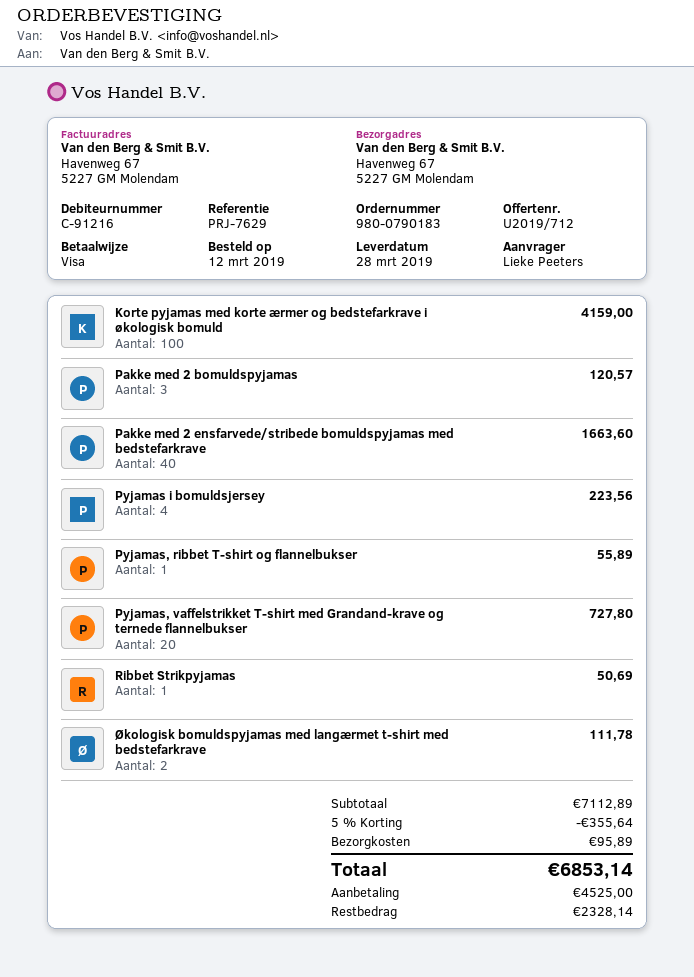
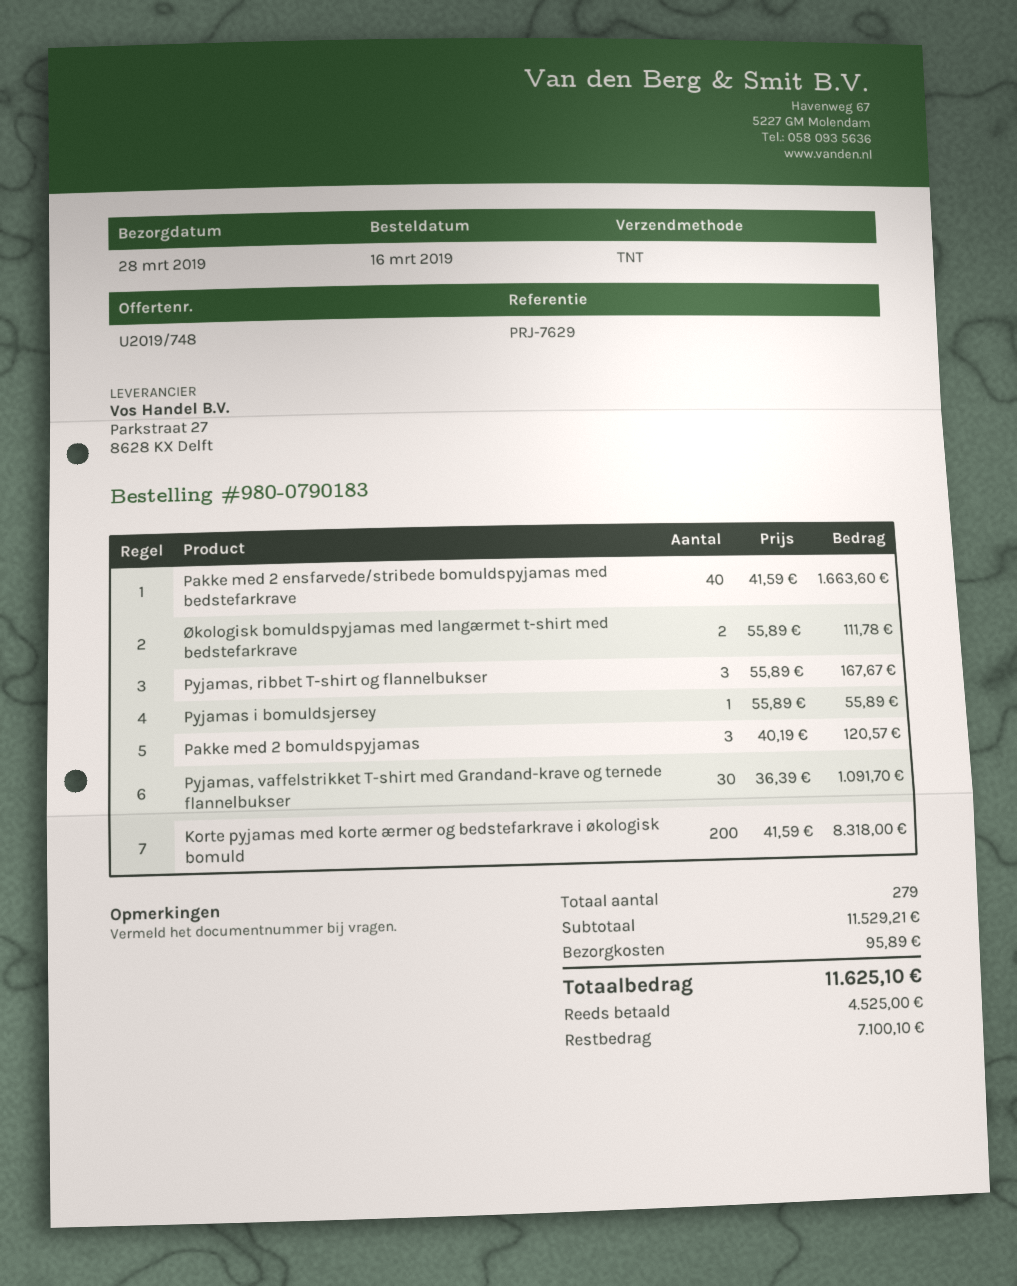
quote number: U2019/712 -> U2019/748
order date: 2019-03-12 -> 2019-03-16
Korte pyjamas med korte ærmer og bedstefarkrave i økologisk bomuld: 100 for 4159.00 -> 200 for 8318.00
Pyjamas i bomuldsjersey: 4 for 223.56 -> 1 for 55.89
Pyjamas, ribbet T-shirt og flannelbukser: 1 for 55.89 -> 3 for 167.67
Pyjamas, vaffelstrikket T-shirt med Grandand-krave og ternede flannelbukser: 20 for 727.80 -> 30 for 1091.70
Ribbet Strikpyjamas: 1 for 50.69 -> none
subtotal: 7112.89 -> 11529.21
discount: 5% = 355.64 -> none
total: 6853.14 -> 11625.10
balance: 2328.14 -> 7100.10

